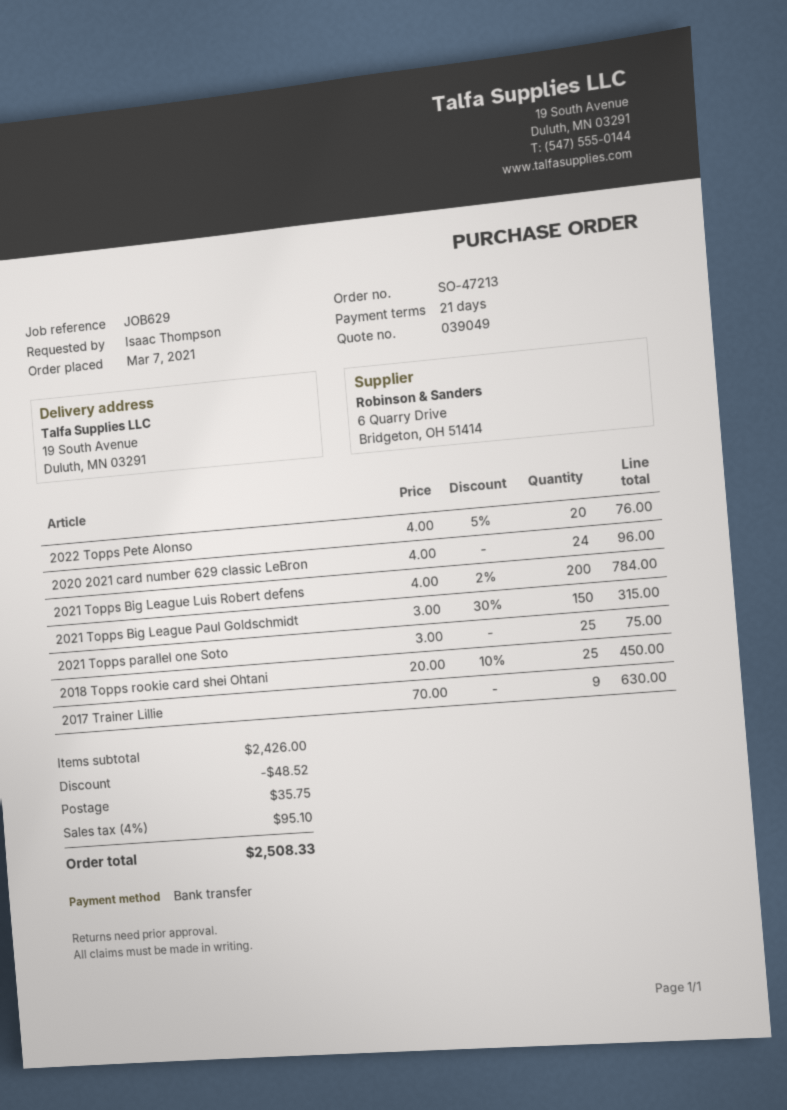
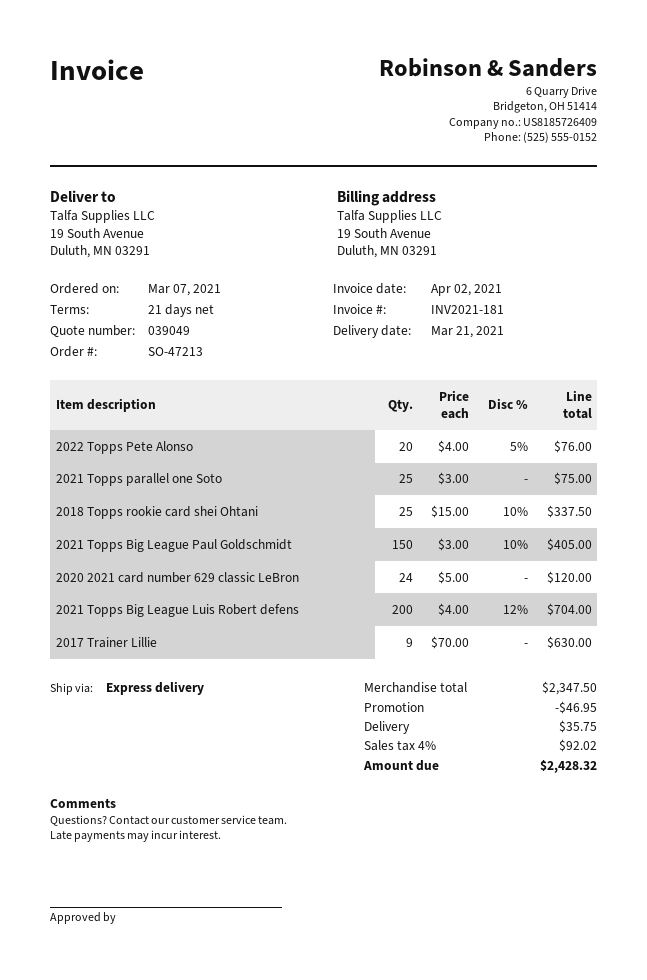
2020 2021 card number 629 classic LeBron: 24 x 4.00 = 96.00 -> 24 x 5.00 = 120.00
2021 Topps Big League Luis Robert defens: 200 x 4.00 - 2% = 784.00 -> 200 x 4.00 - 12% = 704.00
2021 Topps Big League Paul Goldschmidt: 150 x 3.00 - 30% = 315.00 -> 150 x 3.00 - 10% = 405.00
2018 Topps rookie card shei Ohtani: 25 x 20.00 - 10% = 450.00 -> 25 x 15.00 - 10% = 337.50
subtotal: 2426.00 -> 2347.50
discount: 48.52 -> 46.95
tax: 4% = 95.10 -> 4% = 92.02
total: 2508.33 -> 2428.32

